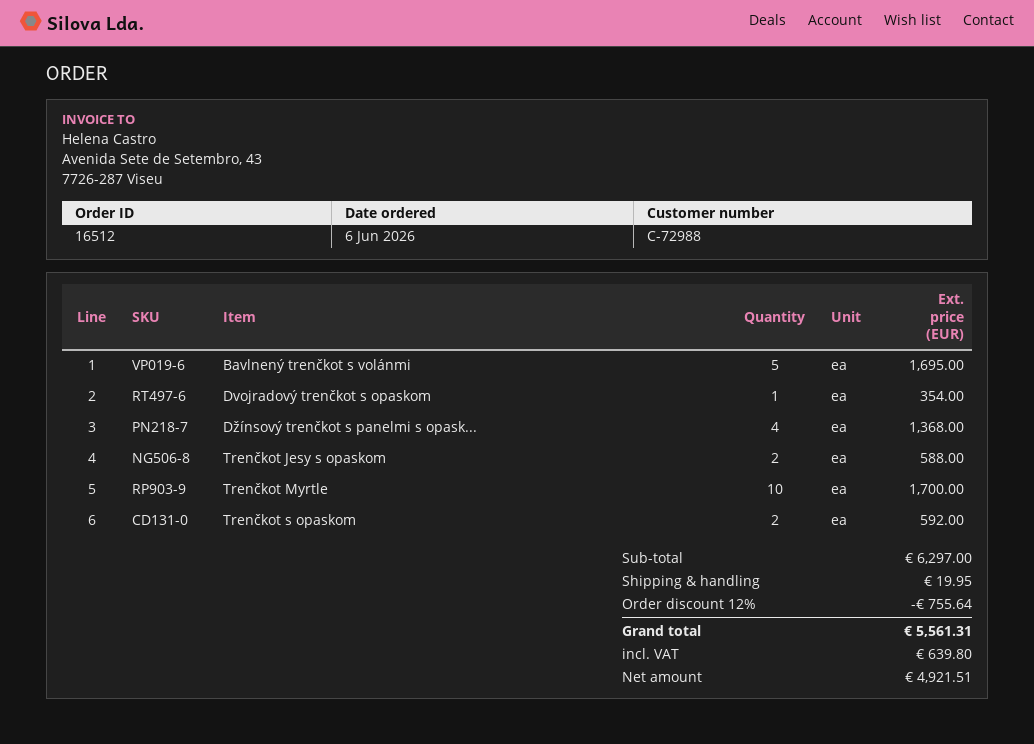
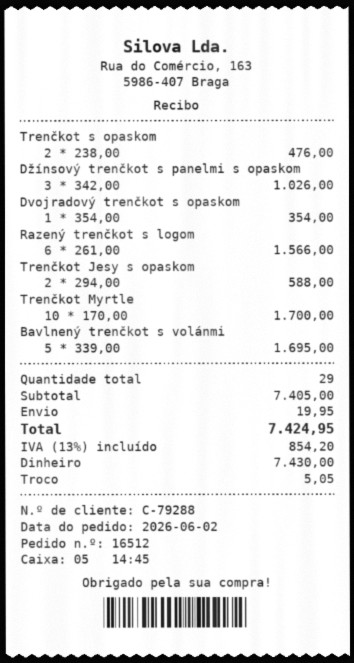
order date: 2026-06-06 -> 2026-06-02
customer number: C-72988 -> C-79288
Džínsový trenčkot s panelmi s opask...: 4 for 1368.00 -> 3 for 1026.00
Trenčkot s opaskom: 2 for 592.00 -> 2 for 476.00
Razený trenčkot s logom: none -> 6 for 1566.00
subtotal: 6297.00 -> 7405.00
discount: 12% = 755.64 -> none
tax: 639.80 -> 854.20
total: 5561.31 -> 7424.95

